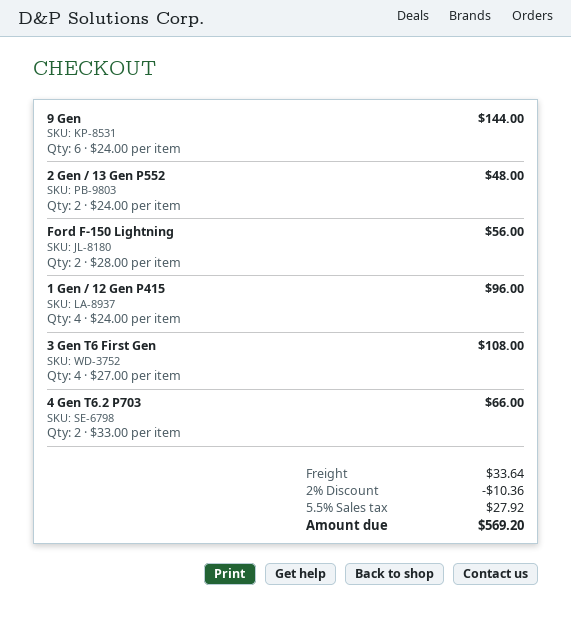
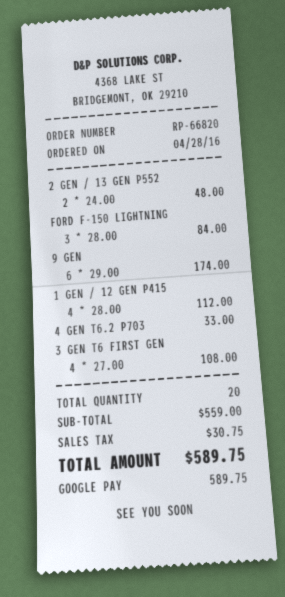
9 Gen: 6 x 24.00 = 144.00 -> 6 x 29.00 = 174.00
Ford F-150 Lightning: 2 x 28.00 = 56.00 -> 3 x 28.00 = 84.00
1 Gen / 12 Gen P415: 4 x 24.00 = 96.00 -> 4 x 28.00 = 112.00
4 Gen T6.2 P703: 2 x 33.00 = 66.00 -> 1 x 33.00 = 33.00
discount: 2% = 10.36 -> none
shipping: 33.64 -> none
tax: 27.92 -> 30.75
total: 569.20 -> 589.75

